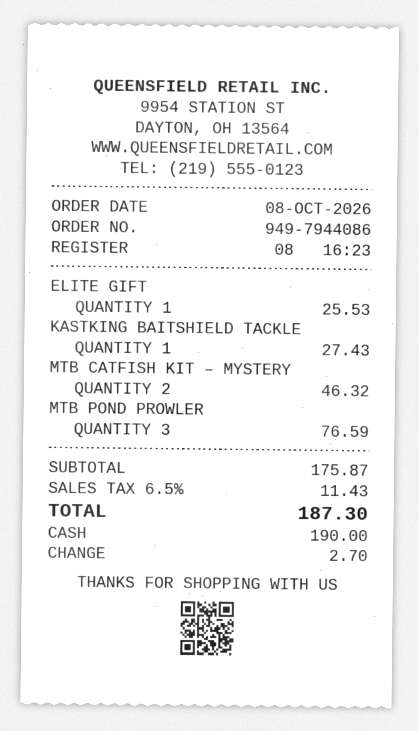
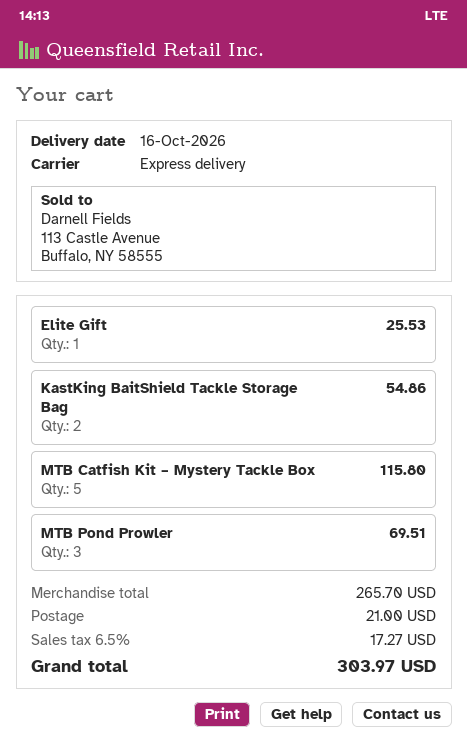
KASTKING BAITSHIELD TACKLE: 1 for 27.43 -> 2 for 54.86
MTB CATFISH KIT – MYSTERY: 2 for 46.32 -> 5 for 115.80
MTB POND PROWLER: 3 for 76.59 -> 3 for 69.51
subtotal: 175.87 -> 265.70
shipping: none -> 21.00
tax: 6.5% = 11.43 -> 6.5% = 17.27
total: 187.30 -> 303.97

